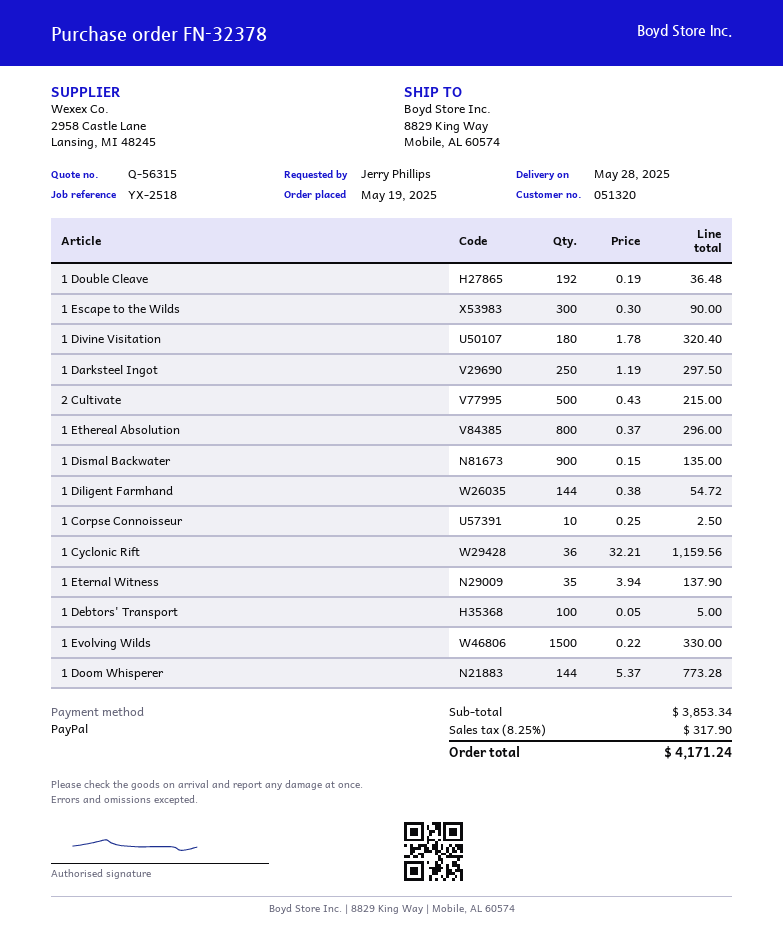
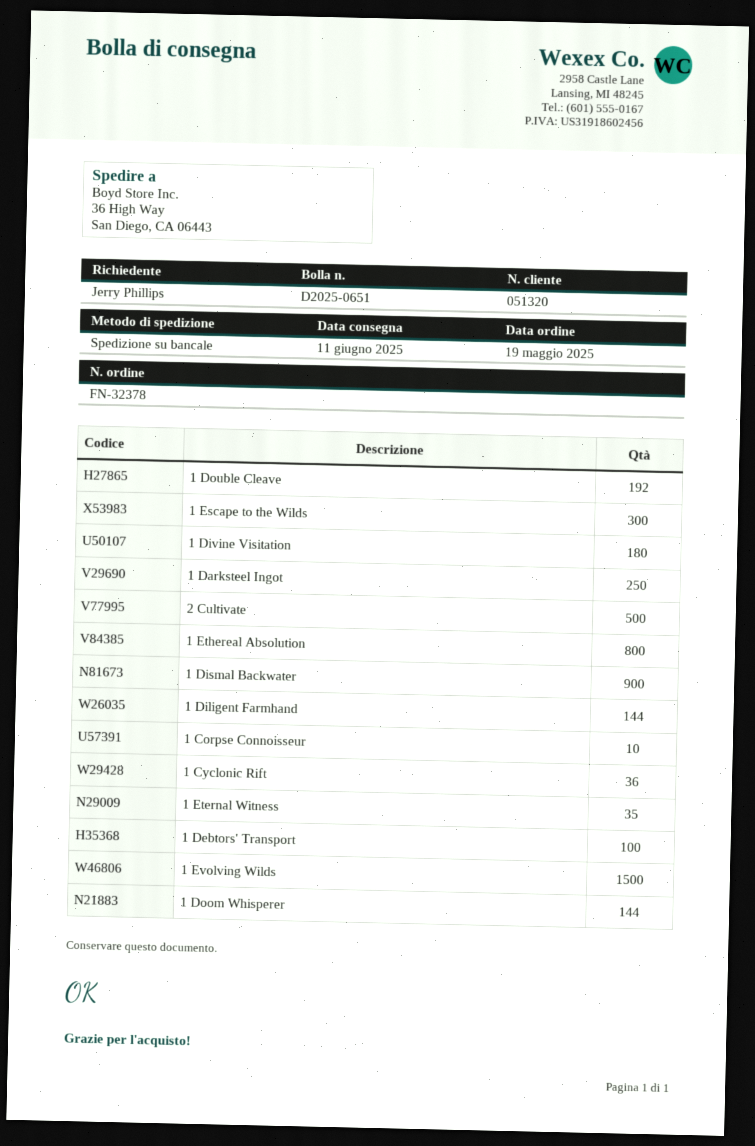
delivery date: 2025-05-28 -> 2025-06-11
ship to: 8829 King Way, Mobile, AL 60574 -> 36 High Way, San Diego, CA 06443

